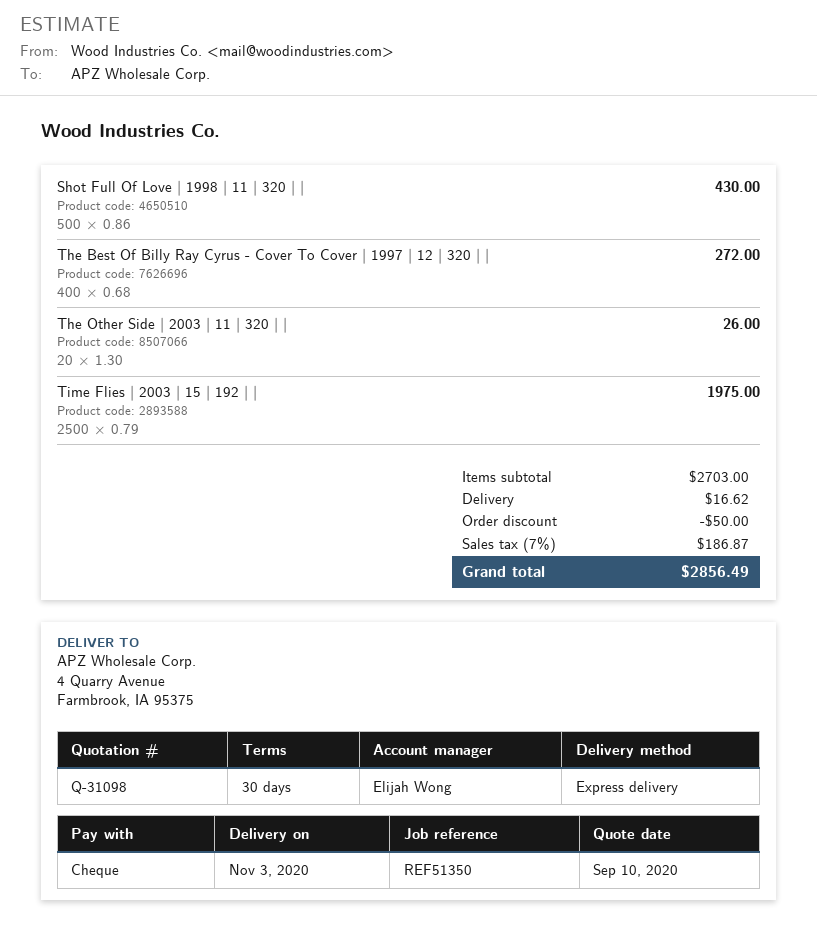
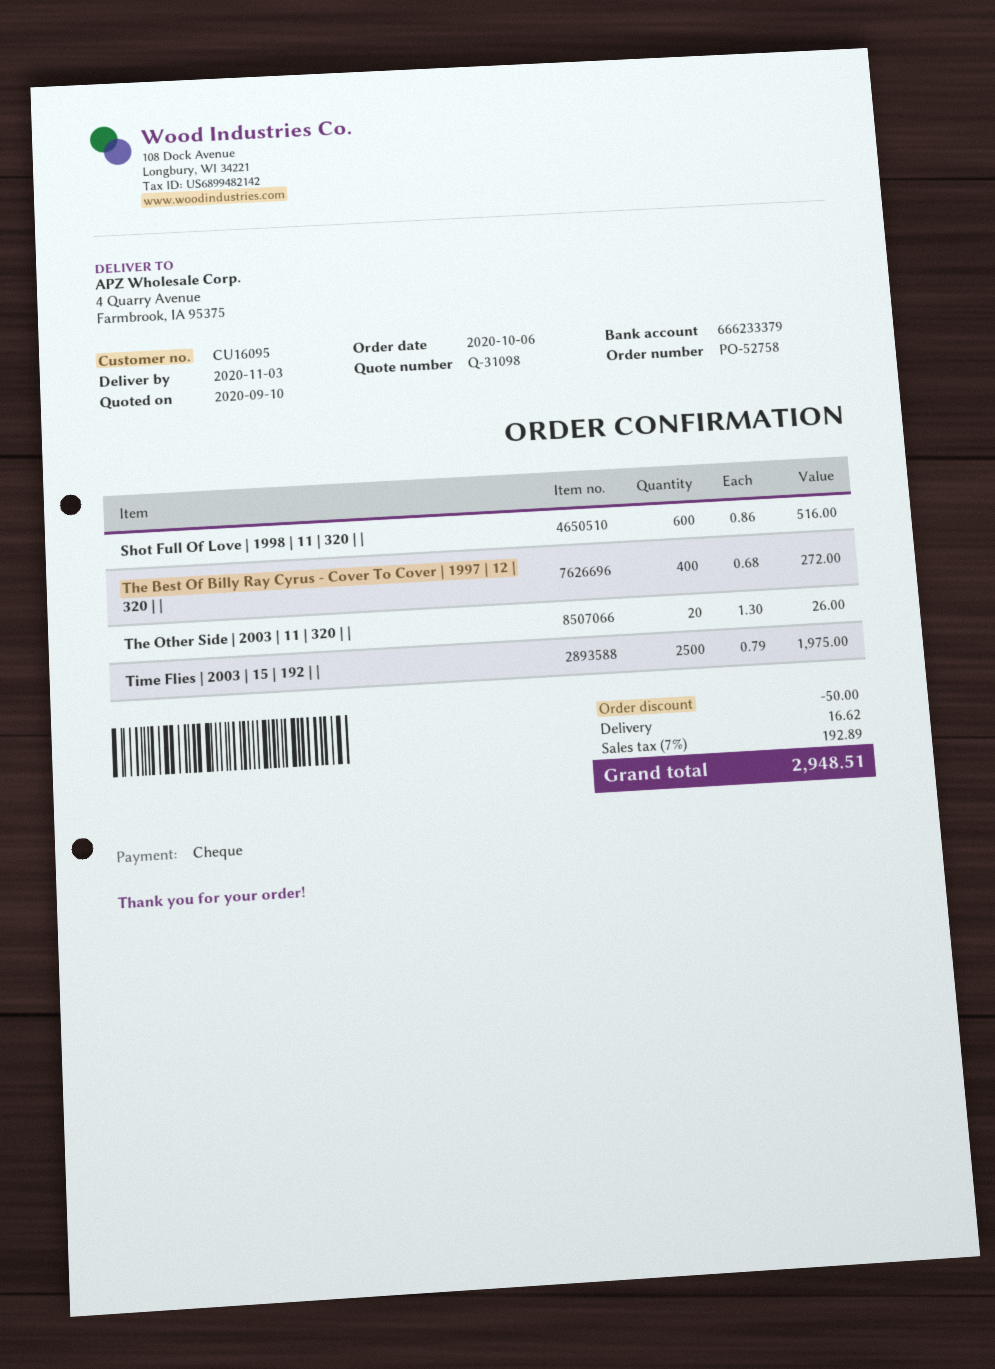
Shot Full Of Love | 1998 | 11 | 320 | |: 500 x 0.86 = 430.00 -> 600 x 0.86 = 516.00
tax: 7% = 186.87 -> 7% = 192.89
total: 2856.49 -> 2948.51

